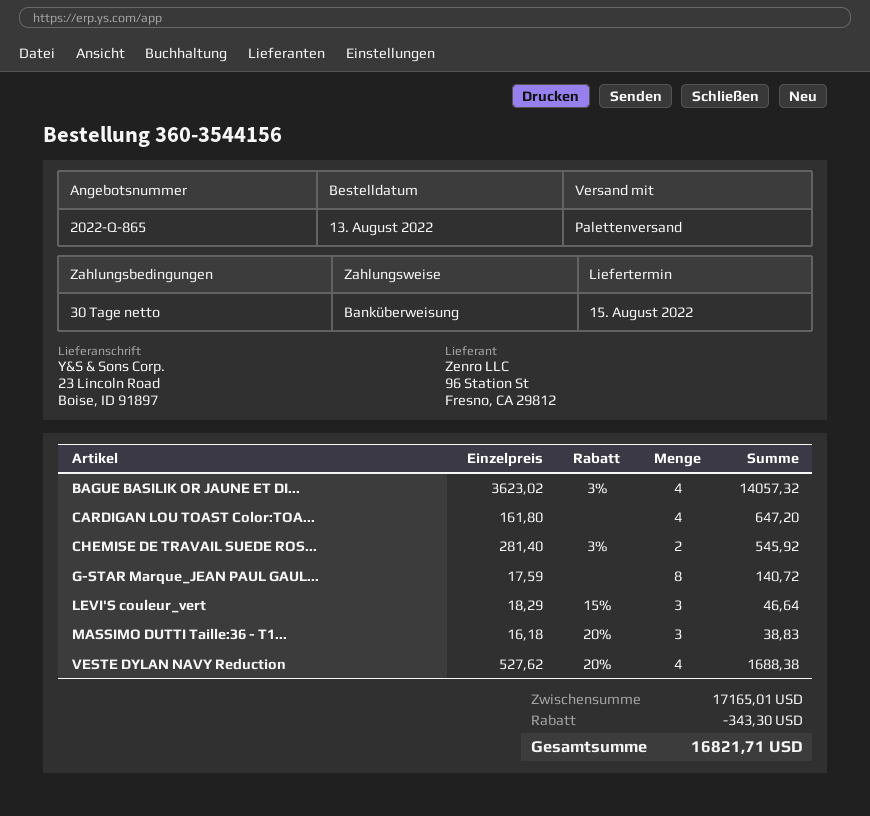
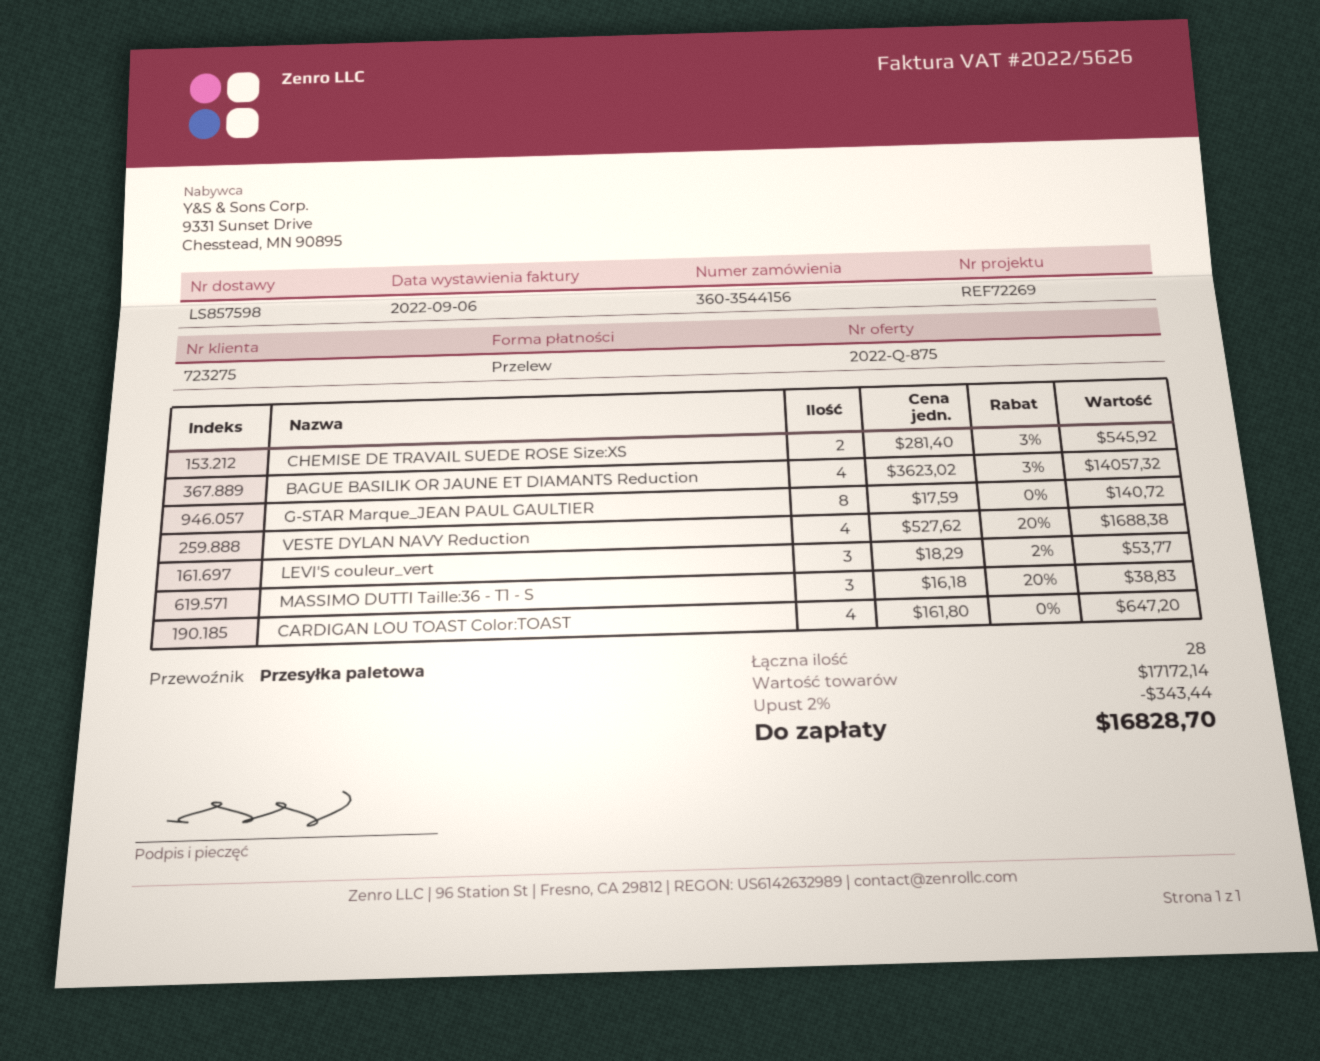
quote number: 2022-Q-865 -> 2022-Q-875
LEVI'S couleur_vert: 3 x 18.29 - 15% = 46.64 -> 3 x 18.29 - 2% = 53.77
subtotal: 17165.01 -> 17172.14
discount: 343.30 -> 343.44
total: 16821.71 -> 16828.70

